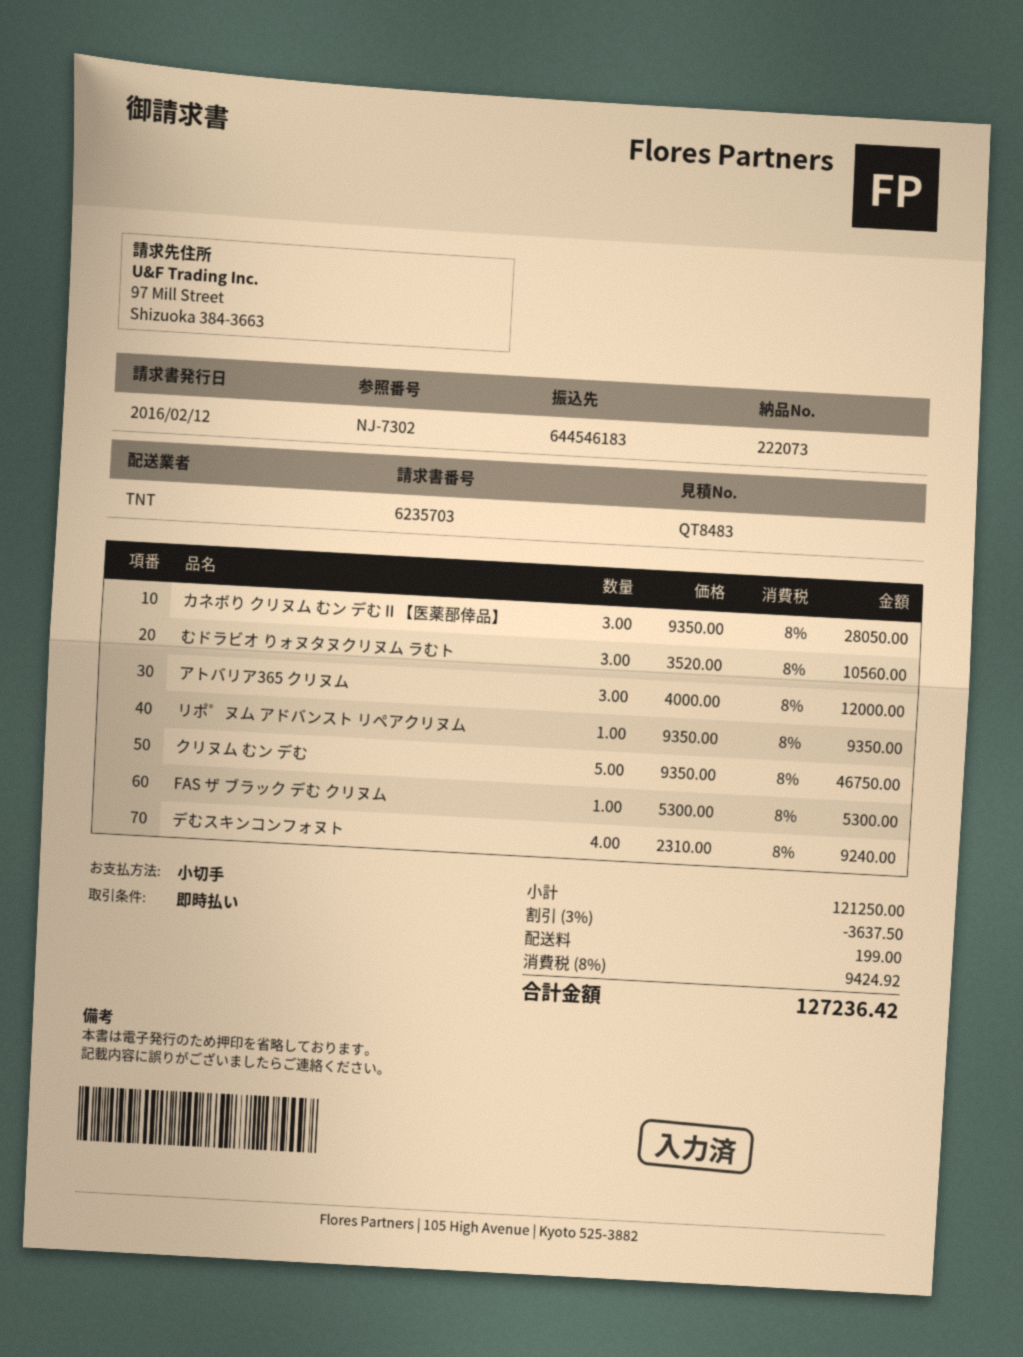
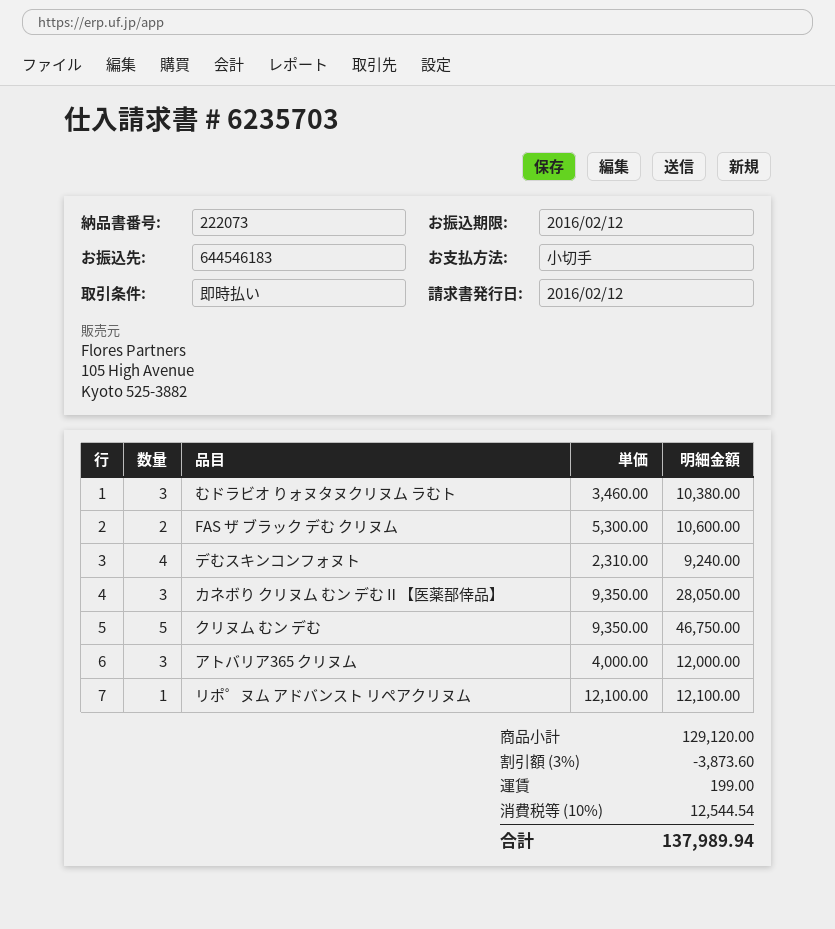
むドラビオ りォヌタヌクリヌム ラむト: 3 x 3520.00 = 10560.00 -> 3 x 3460.00 = 10380.00
リポ゜ヌム アドバンスト リペアクリヌム: 1 x 9350.00 = 9350.00 -> 1 x 12100.00 = 12100.00
FAS ザ ブラック デむ クリヌム: 1 x 5300.00 = 5300.00 -> 2 x 5300.00 = 10600.00
subtotal: 121250.00 -> 129120.00
discount: 3% = 3637.50 -> 3% = 3873.60
tax: 8% = 9424.92 -> 10% = 12544.54
total: 127236.42 -> 137989.94

